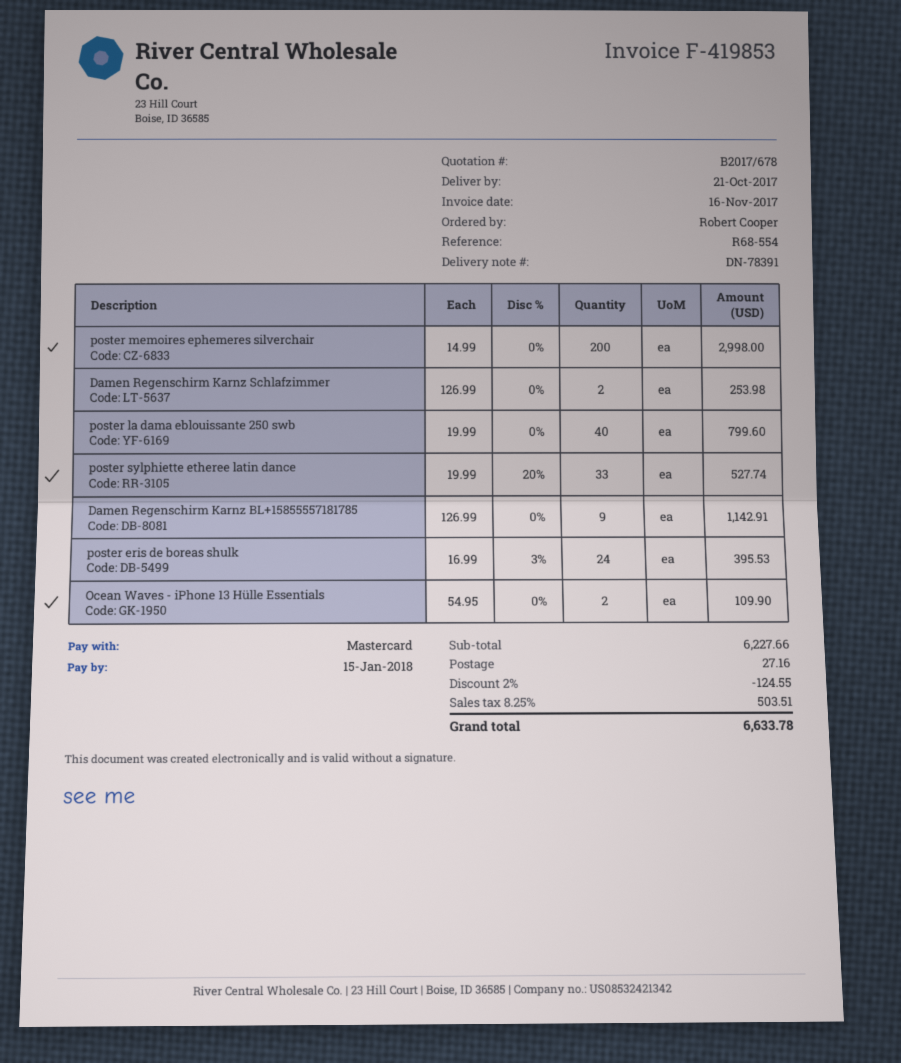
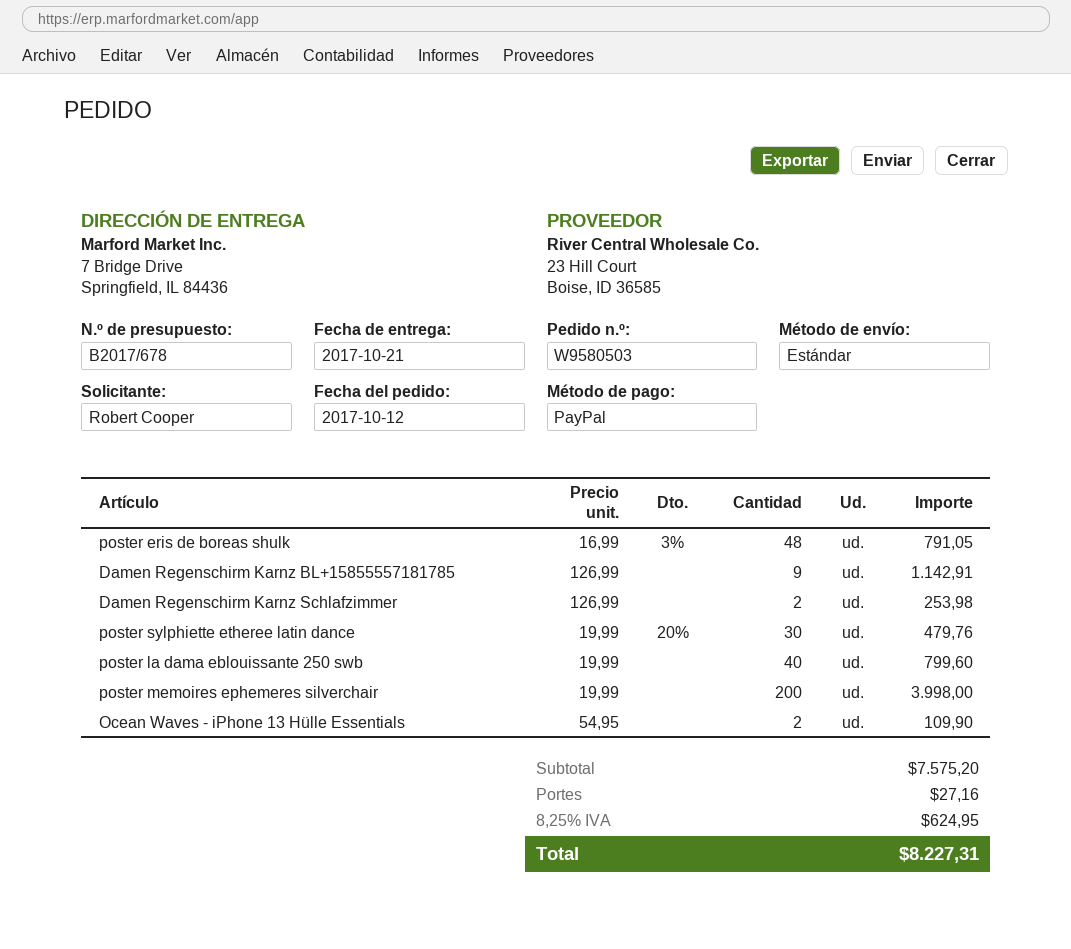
payment method: Mastercard -> PayPal
poster memoires ephemeres silverchair: 200 x 14.99 = 2998.00 -> 200 x 19.99 = 3998.00
poster sylphiette etheree latin dance: 33 x 19.99 - 20% = 527.74 -> 30 x 19.99 - 20% = 479.76
poster eris de boreas shulk: 24 x 16.99 - 3% = 395.53 -> 48 x 16.99 - 3% = 791.05
subtotal: 6227.66 -> 7575.20
discount: 2% = 124.55 -> none
tax: 8.25% = 503.51 -> 8.25% = 624.95
total: 6633.78 -> 8227.31

